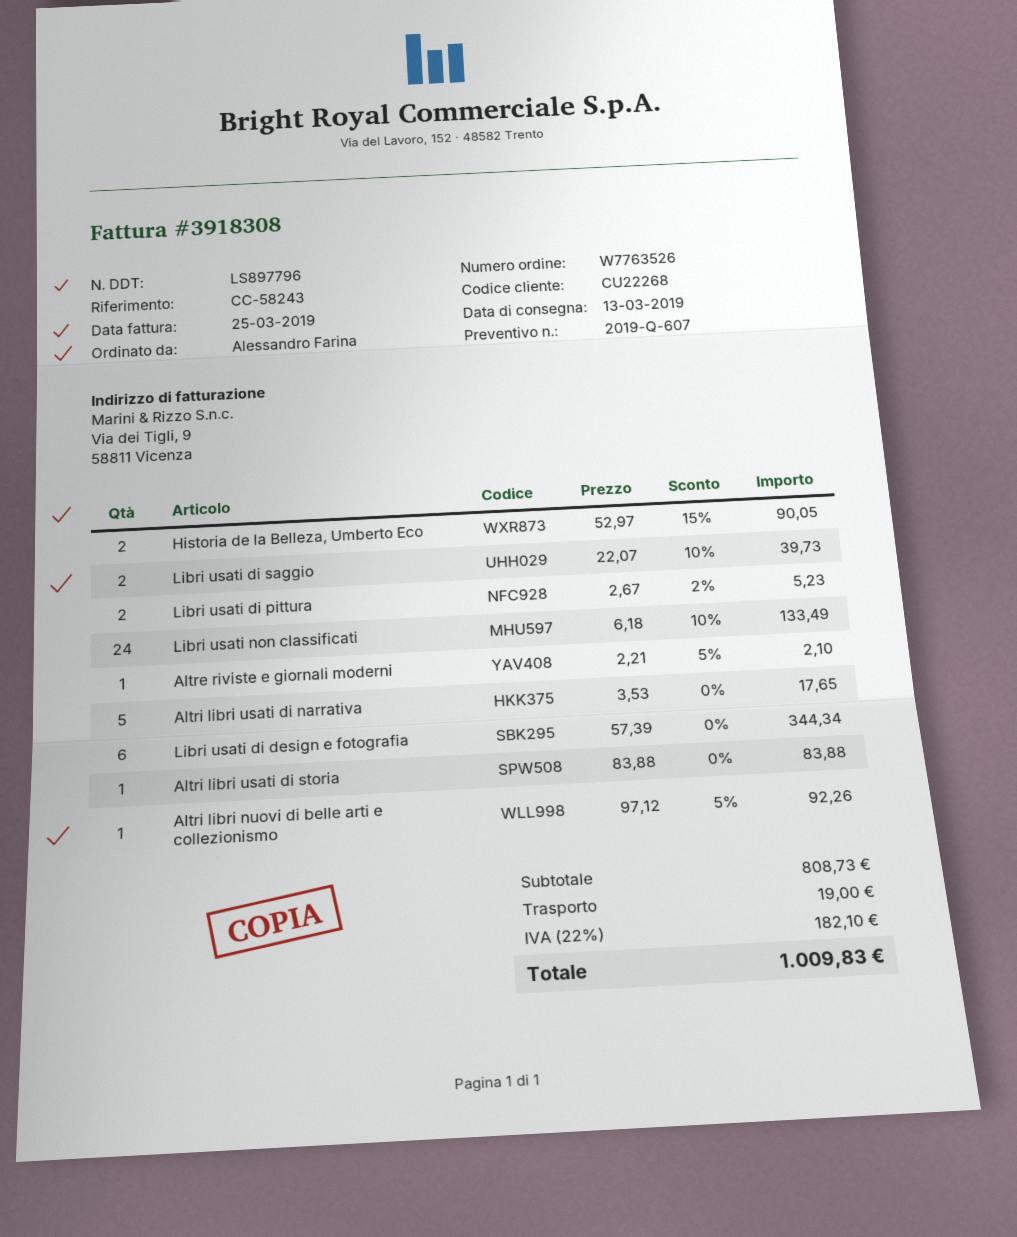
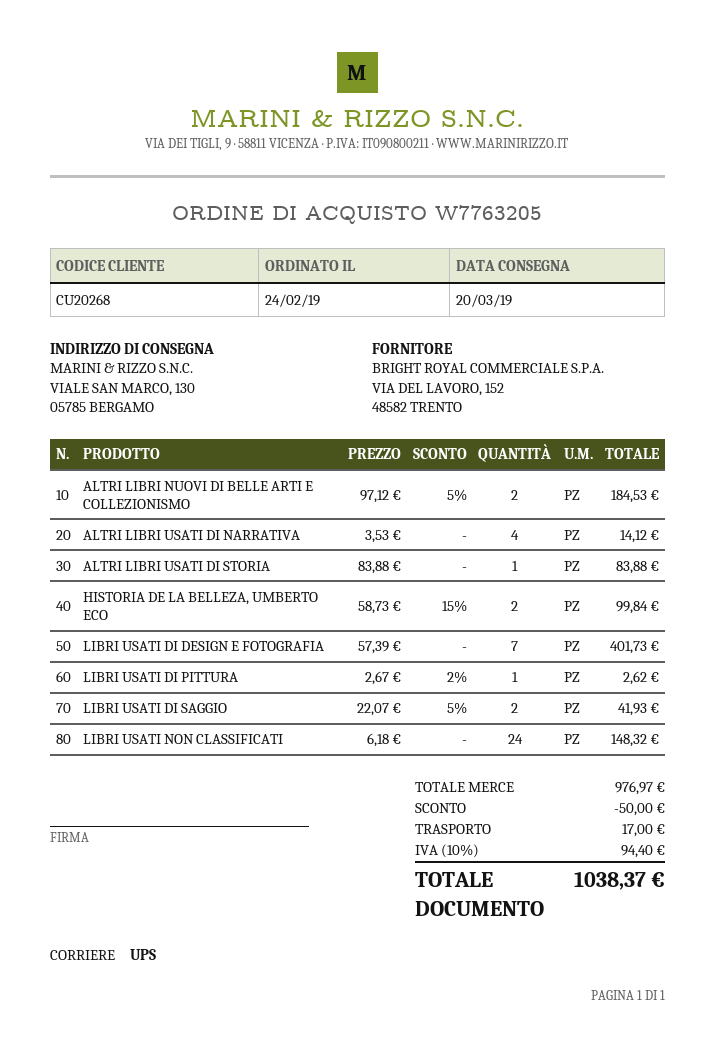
order number: W7763526 -> W7763205
delivery date: 2019-03-13 -> 2019-03-20
customer number: CU22268 -> CU20268
Historia de la Belleza, Umberto Eco: 2 x 52.97 - 15% = 90.05 -> 2 x 58.73 - 15% = 99.84
Libri usati di saggio: 2 x 22.07 - 10% = 39.73 -> 2 x 22.07 - 5% = 41.93
Libri usati di pittura: 2 x 2.67 - 2% = 5.23 -> 1 x 2.67 - 2% = 2.62
Libri usati non classificati: 24 x 6.18 - 10% = 133.49 -> 24 x 6.18 = 148.32
Altre riviste e giornali moderni: 1 x 2.21 - 5% = 2.10 -> none
Altri libri usati di narrativa: 5 x 3.53 = 17.65 -> 4 x 3.53 = 14.12
Libri usati di design e fotografia: 6 x 57.39 = 344.34 -> 7 x 57.39 = 401.73
Altri libri nuovi di belle arti e collezionismo: 1 x 97.12 - 5% = 92.26 -> 2 x 97.12 - 5% = 184.53
subtotal: 808.73 -> 976.97
discount: none -> 50.00
shipping: 19.00 -> 17.00
tax: 22% = 182.10 -> 10% = 94.40
total: 1009.83 -> 1038.37

